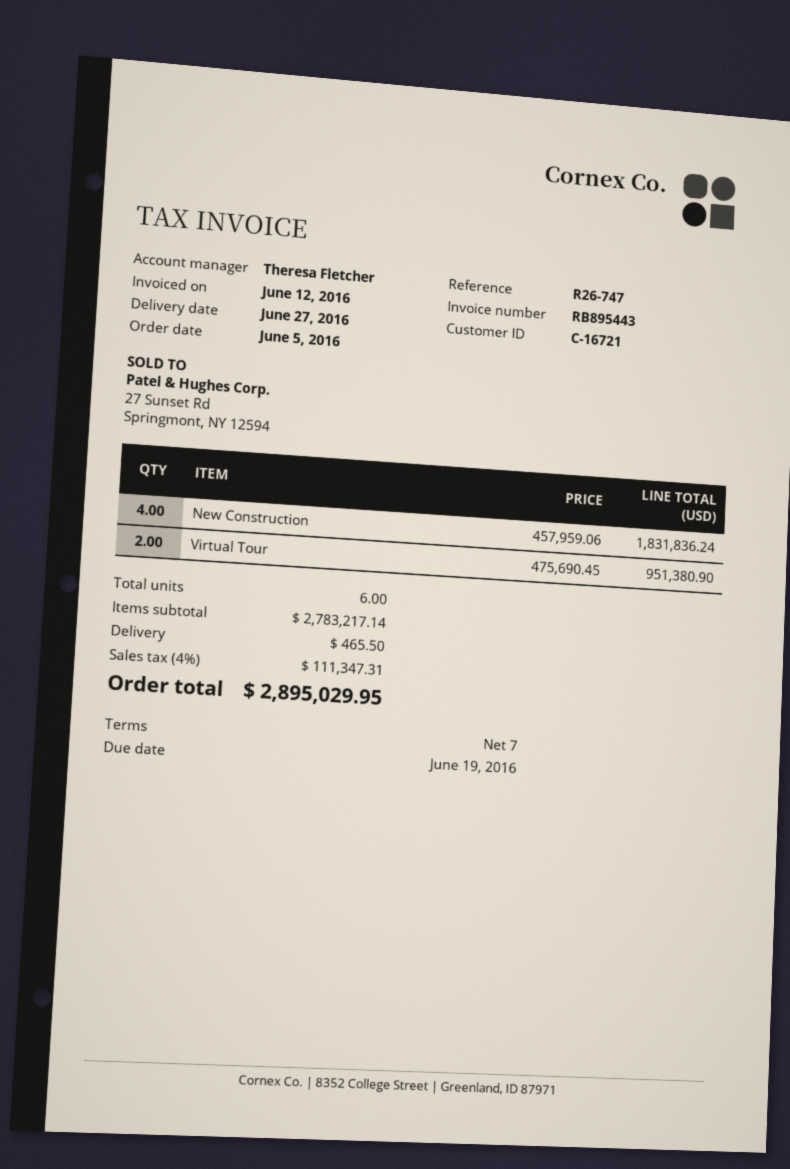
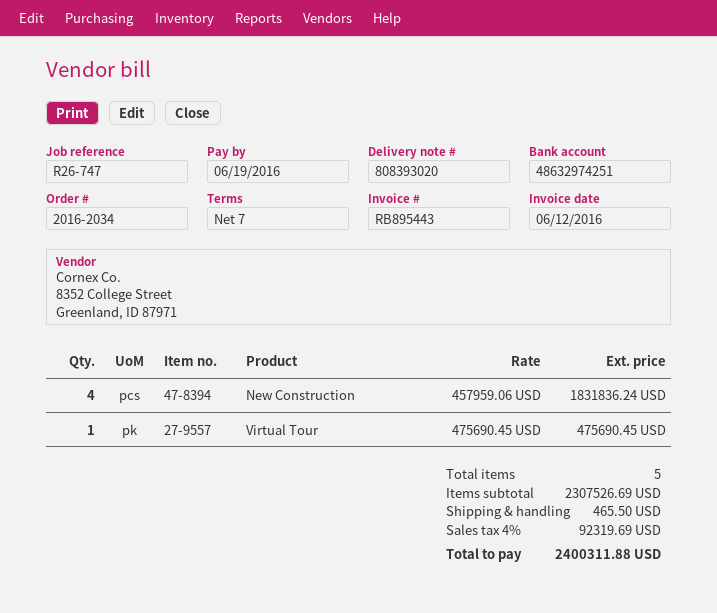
Virtual Tour: 2 x 475690.45 = 951380.90 -> 1 x 475690.45 = 475690.45
total quantity: 6 -> 5
subtotal: 2783217.14 -> 2307526.69
tax: 4% = 111347.31 -> 4% = 92319.69
total: 2895029.95 -> 2400311.88

